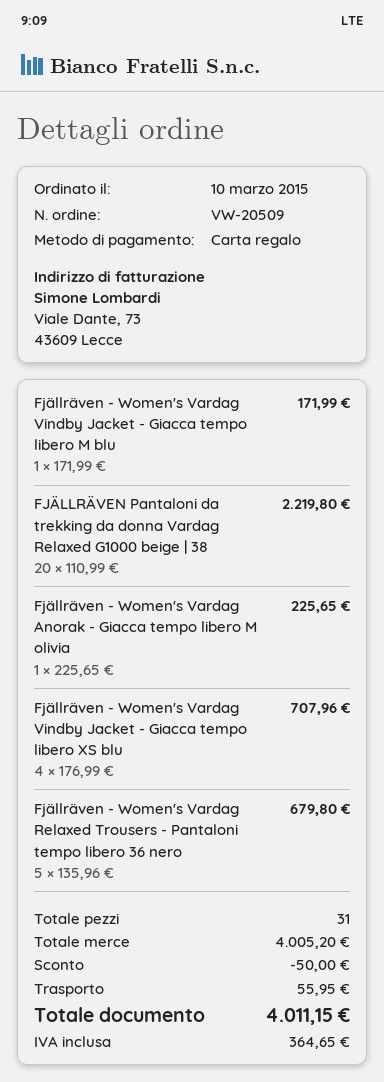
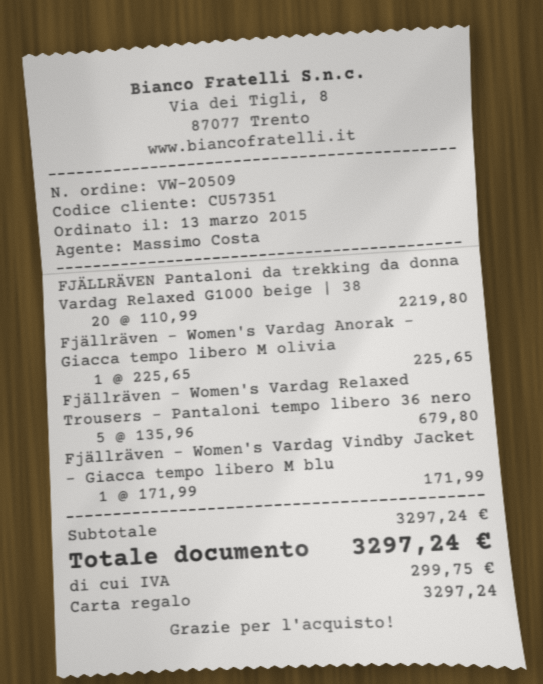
order date: 2015-03-10 -> 2015-03-13
Fjällräven - Women's Vardag Vindby Jacket - Giacca tempo libero XS blu: 4 x 176.99 = 707.96 -> none
subtotal: 4005.20 -> 3297.24
discount: 50.00 -> none
shipping: 55.95 -> none
tax: 364.65 -> 299.75
total: 4011.15 -> 3297.24

